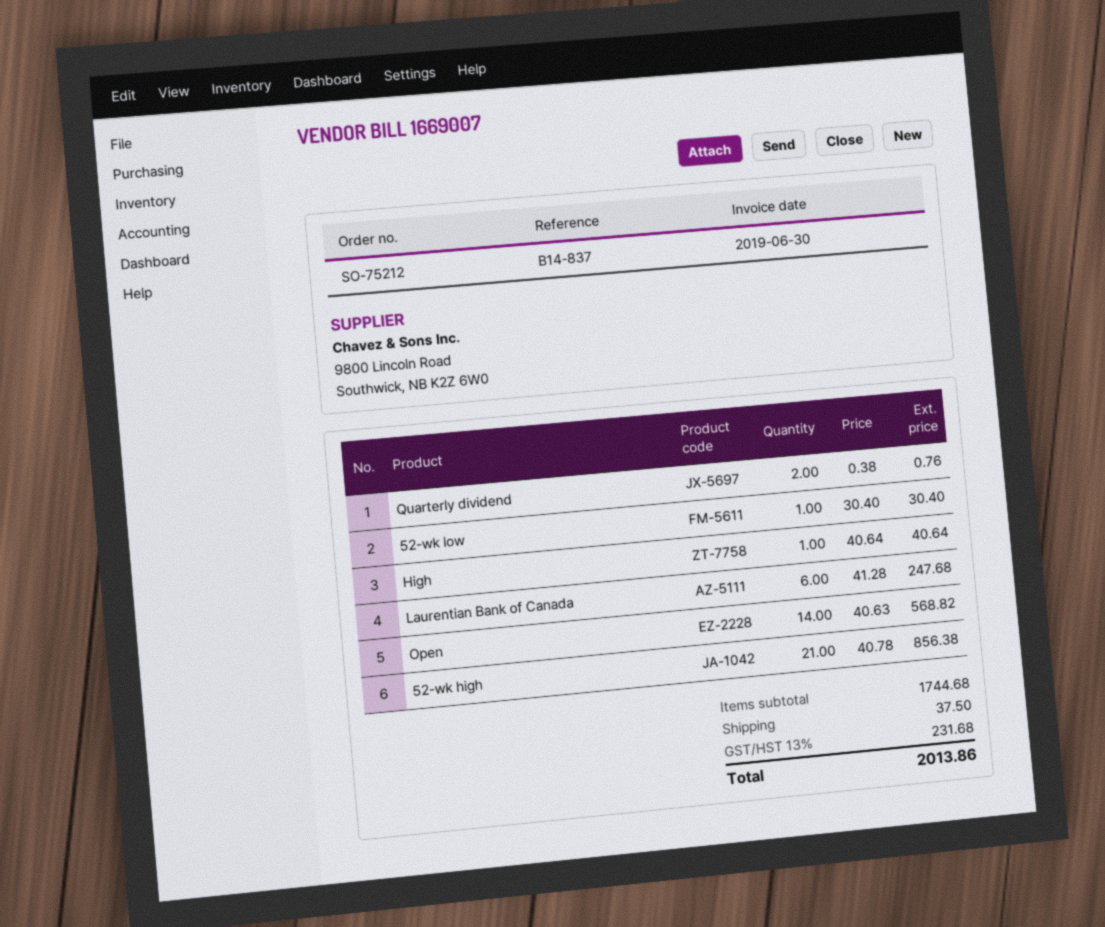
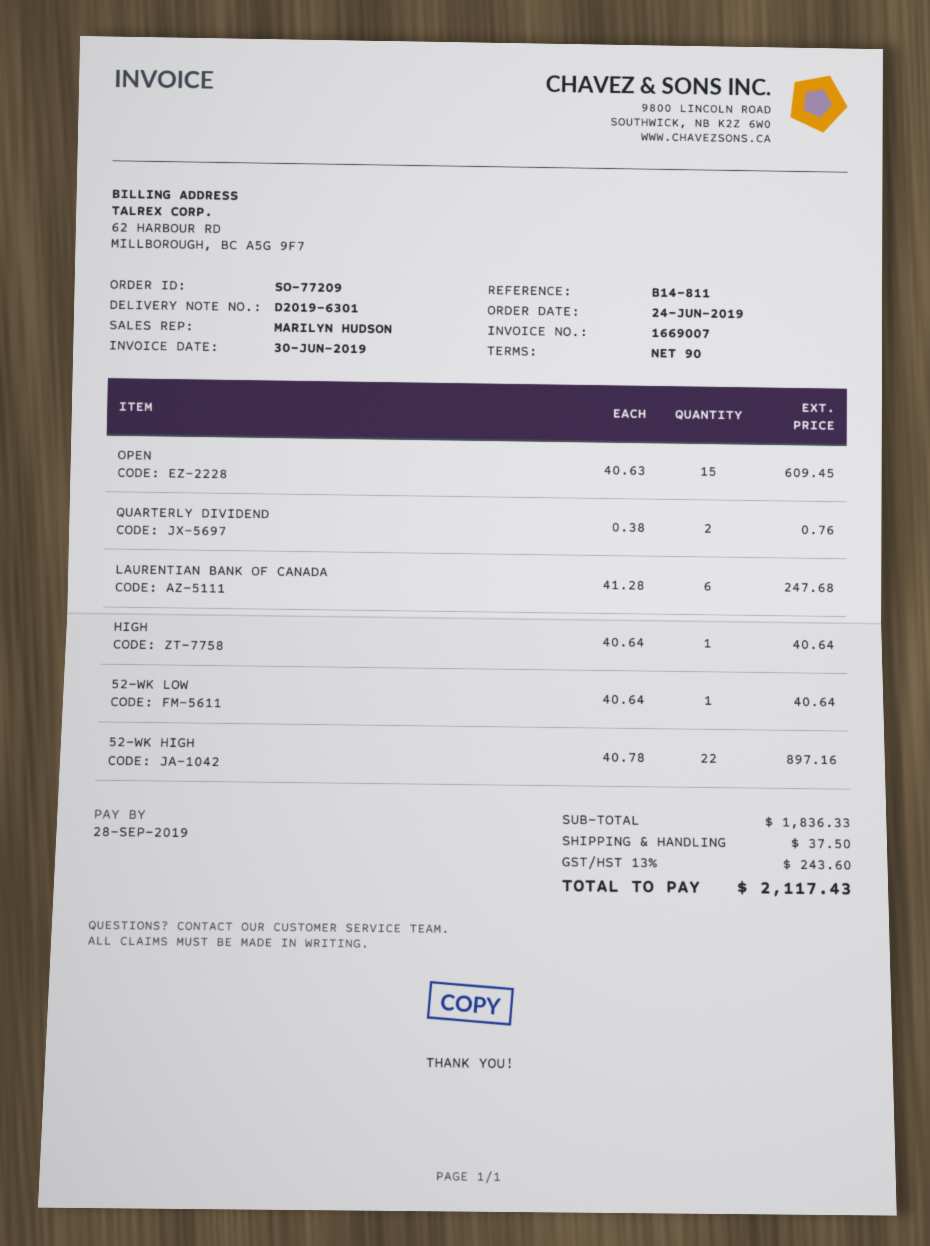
order number: SO-75212 -> SO-77209
reference: B14-837 -> B14-811
52-wk low: 1 x 30.40 = 30.40 -> 1 x 40.64 = 40.64
Open: 14 x 40.63 = 568.82 -> 15 x 40.63 = 609.45
52-wk high: 21 x 40.78 = 856.38 -> 22 x 40.78 = 897.16
subtotal: 1744.68 -> 1836.33
tax: 13% = 231.68 -> 13% = 243.60
total: 2013.86 -> 2117.43

